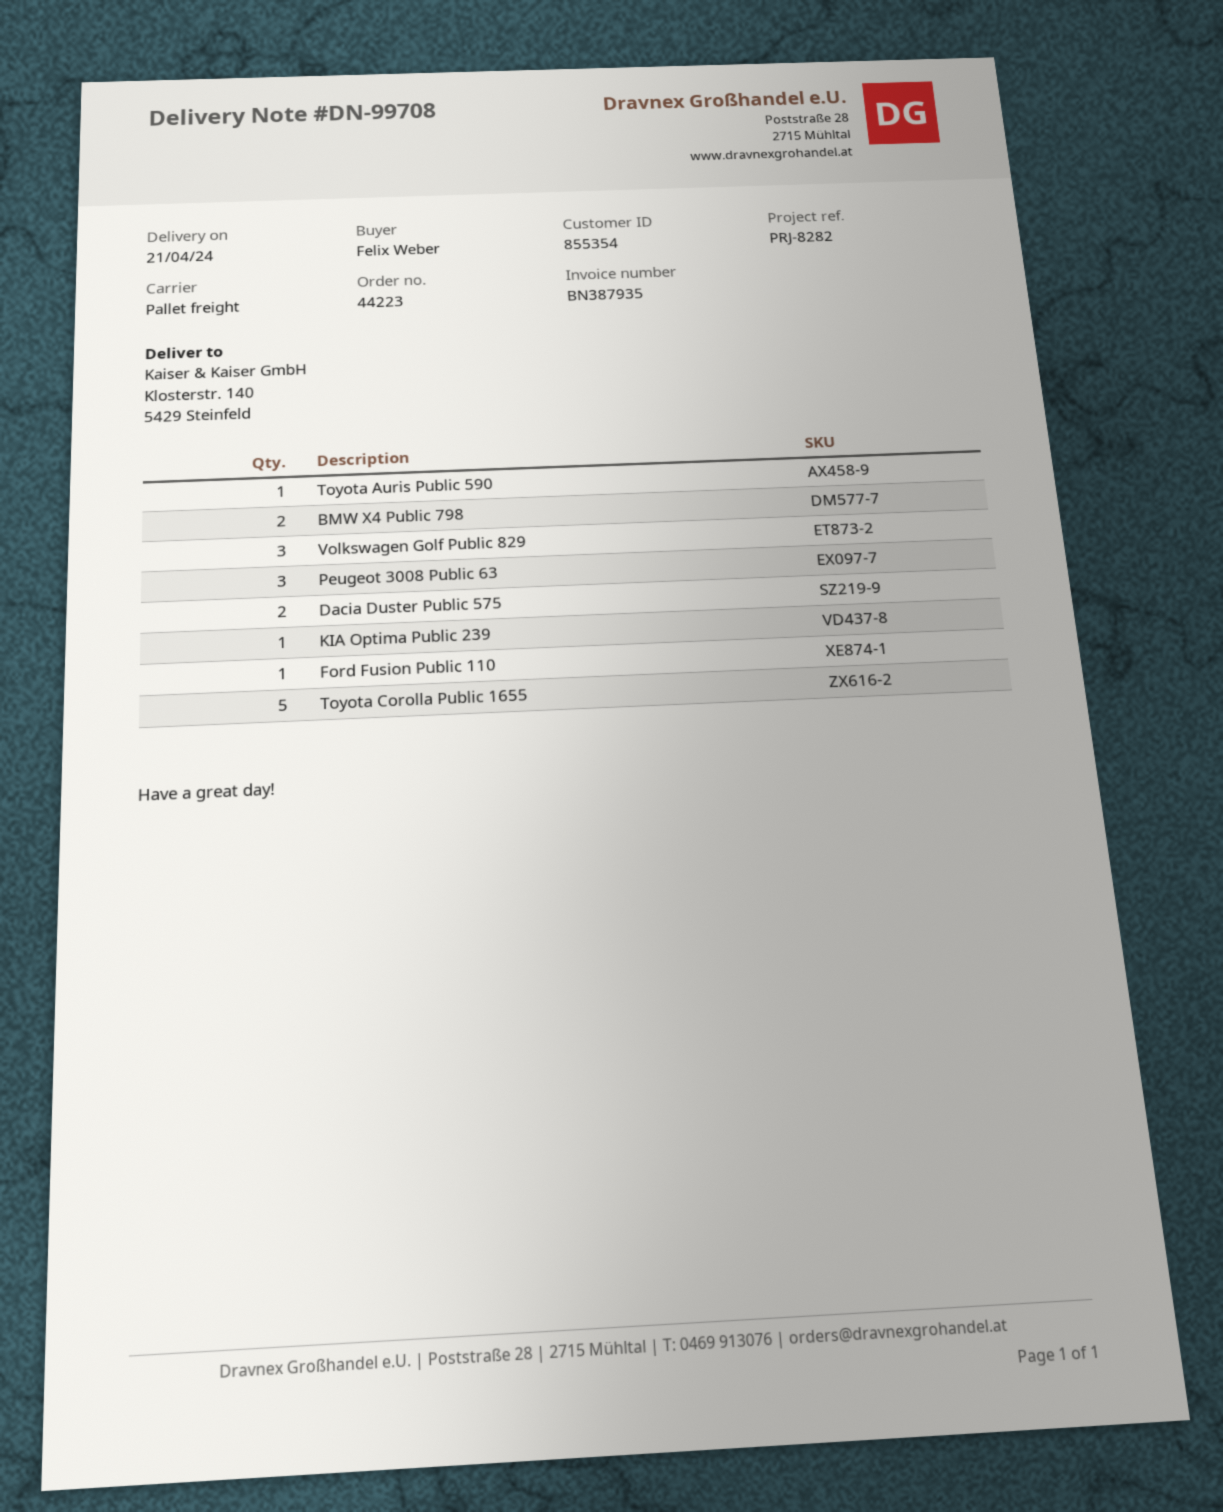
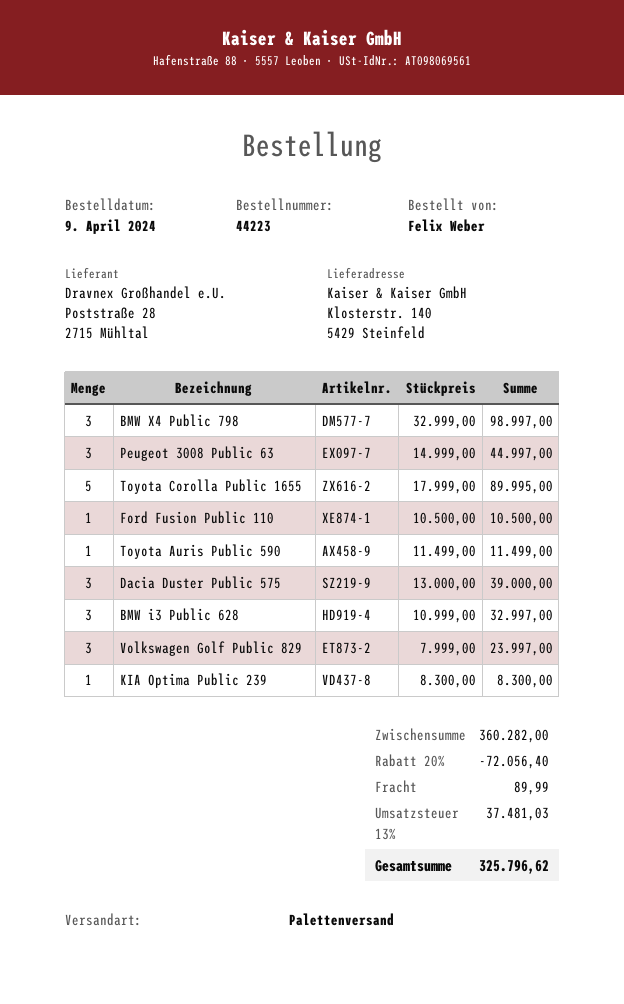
BMW X4 Public 798: 2 -> 3
Dacia Duster Public 575: 2 -> 3
BMW i3 Public 628: none -> 3

